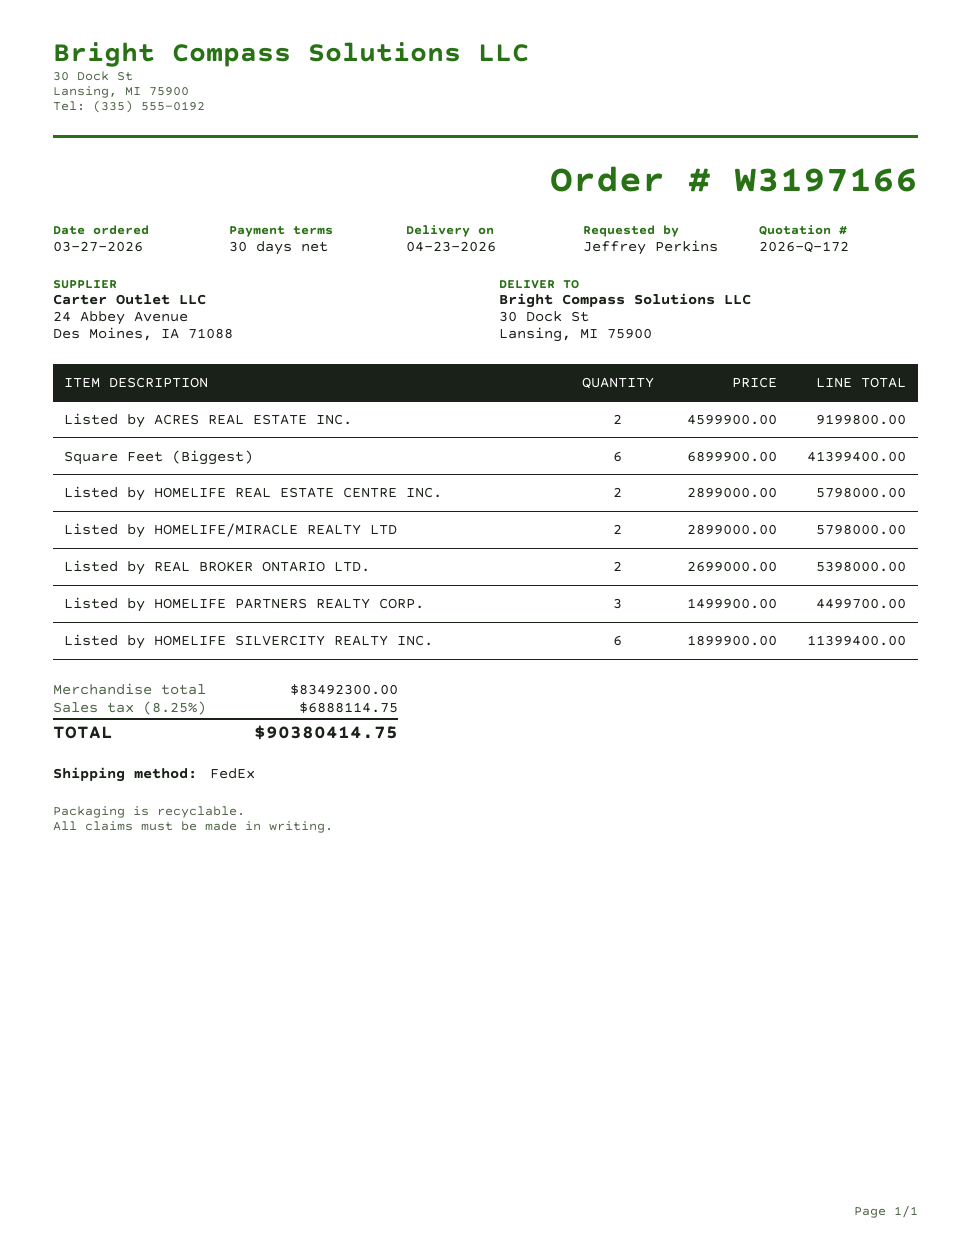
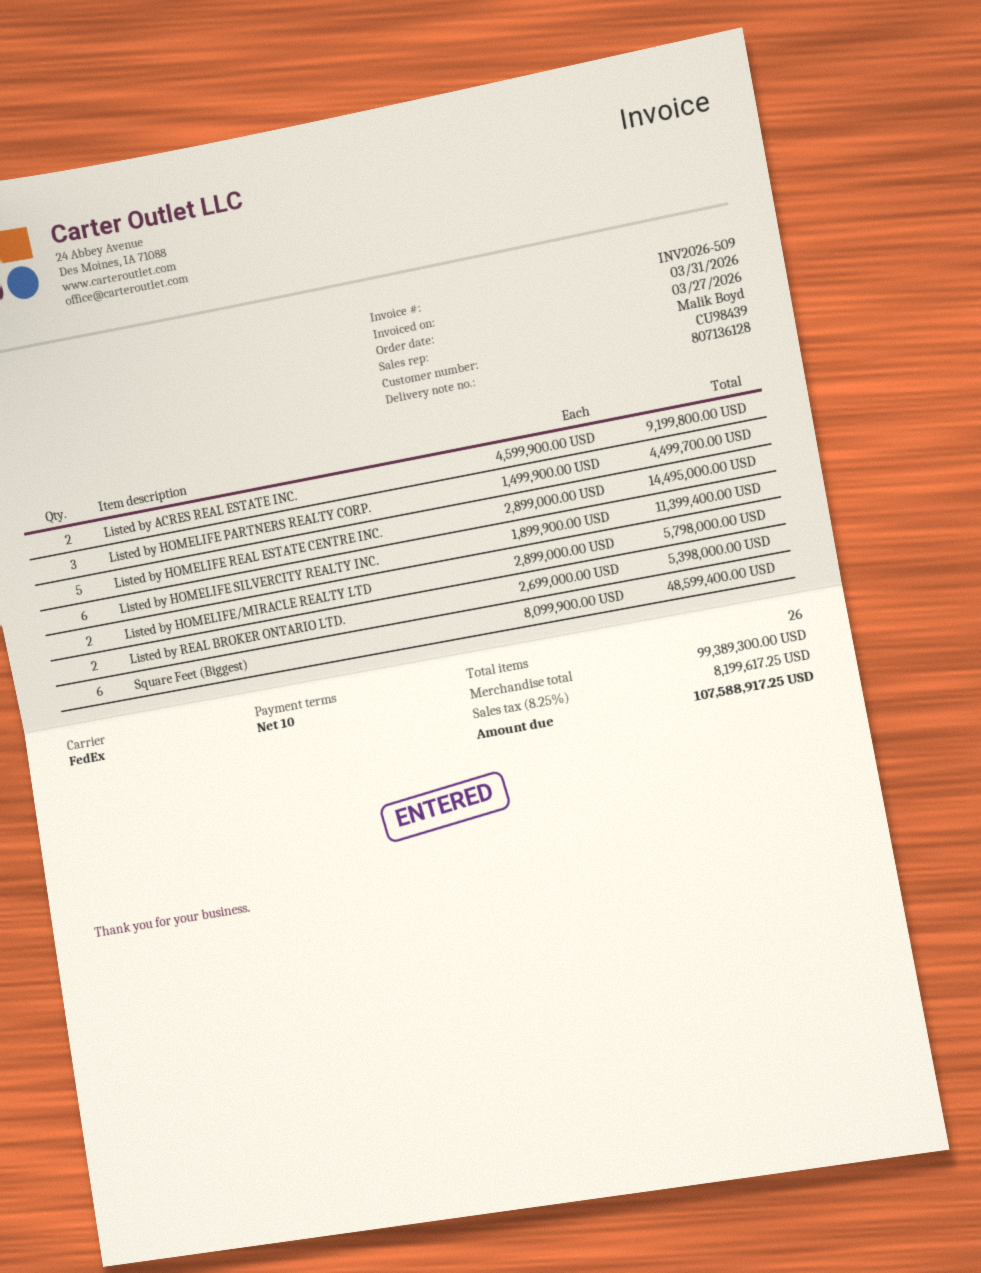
payment terms: 30 days -> 10 days
Square Feet (Biggest): 6 x 6899900.00 = 41399400.00 -> 6 x 8099900.00 = 48599400.00
Listed by HOMELIFE REAL ESTATE CENTRE INC.: 2 x 2899000.00 = 5798000.00 -> 5 x 2899000.00 = 14495000.00
subtotal: 83492300.00 -> 99389300.00
tax: 8.25% = 6888114.75 -> 8.25% = 8199617.25
total: 90380414.75 -> 107588917.25

